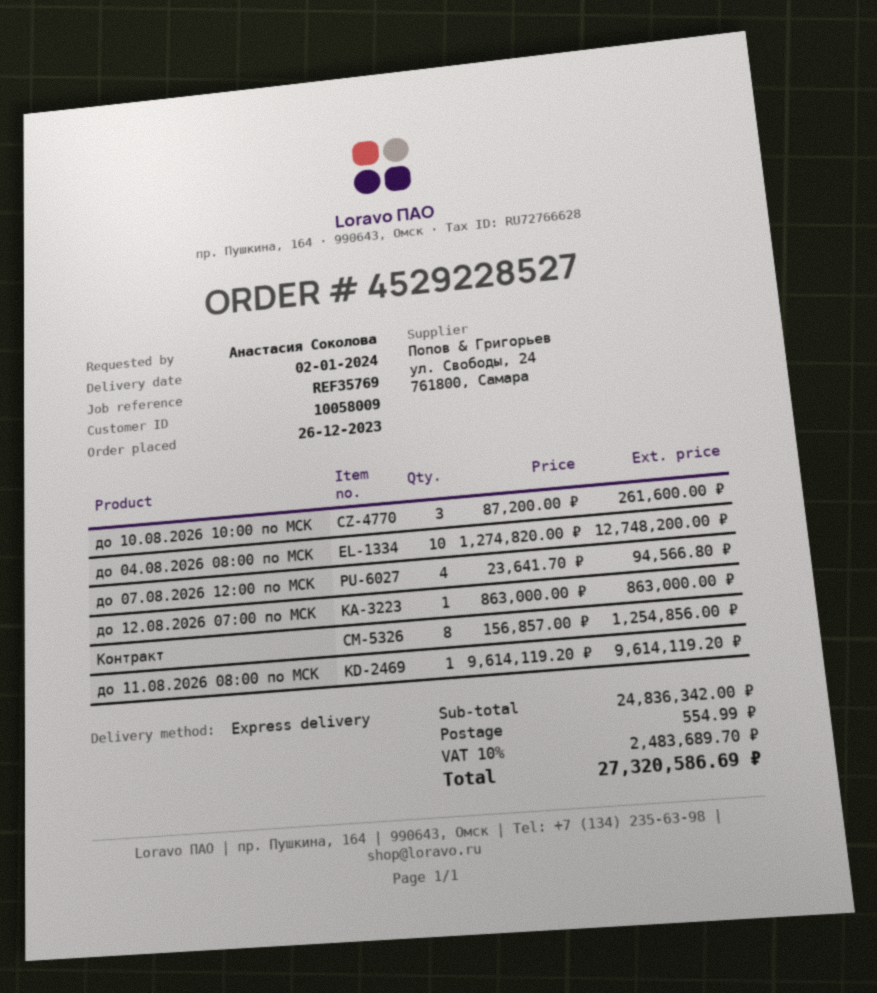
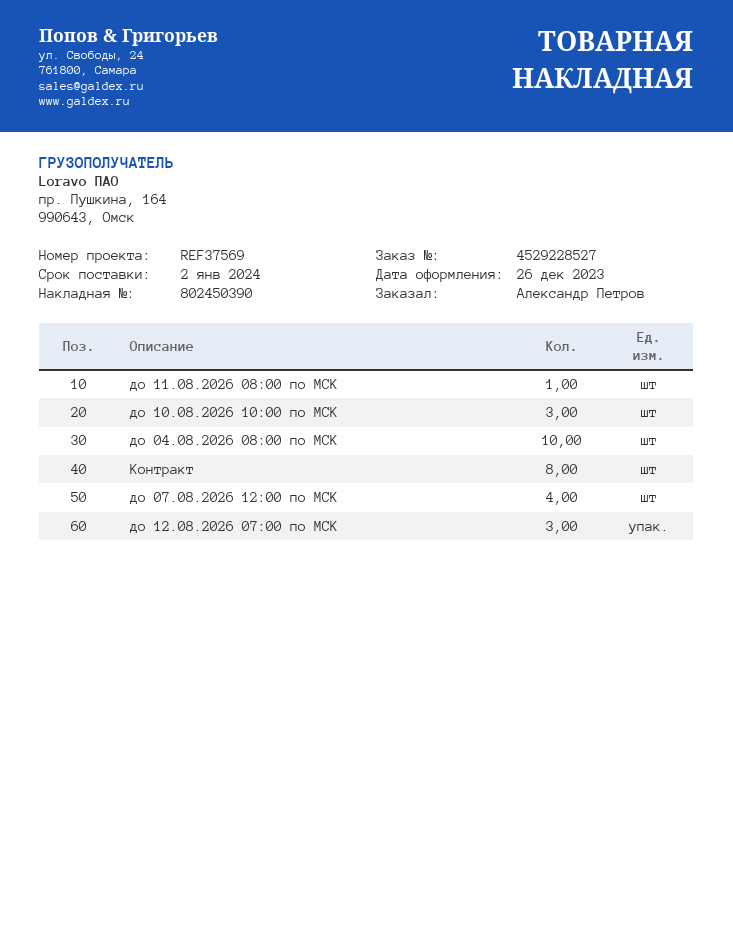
reference: REF35769 -> REF37569
ordered by: Анастасия Соколова -> Александр Петров
до 12.08.2026 07:00 по МСК: 1 -> 3

